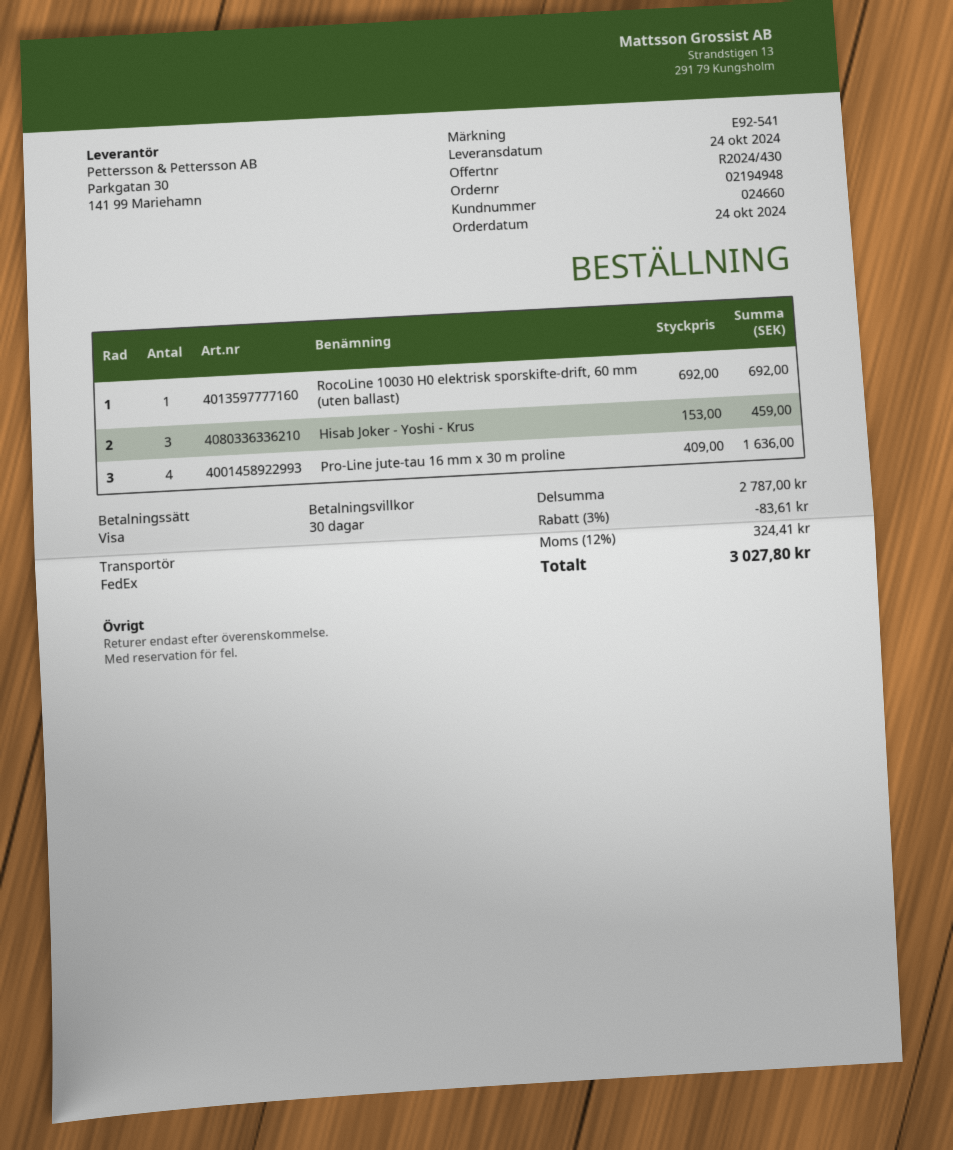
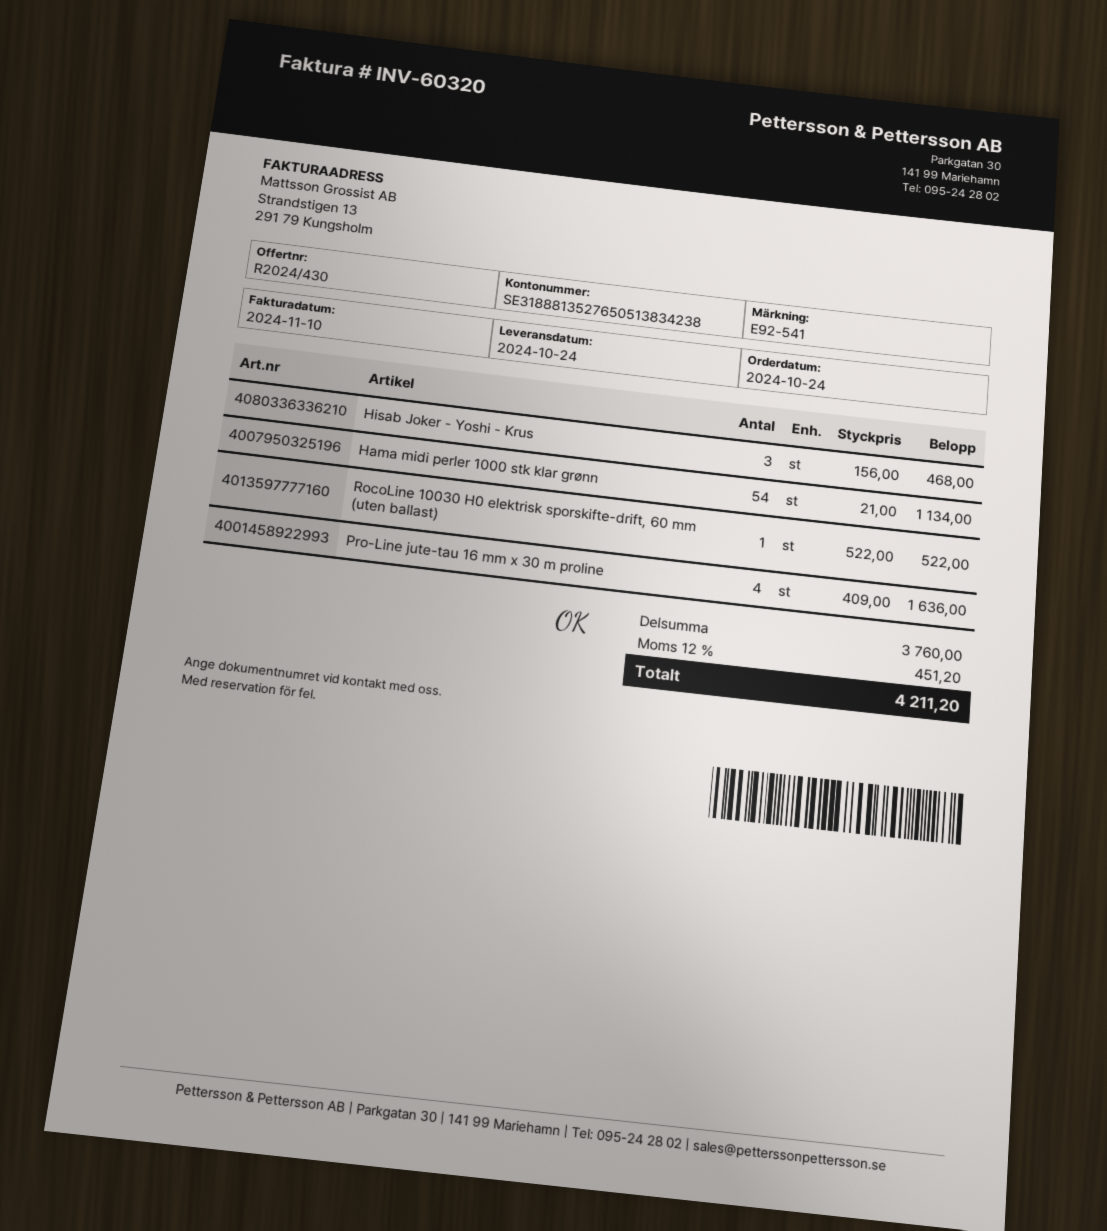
RocoLine 10030 H0 elektrisk sporskifte-drift, 60 mm (uten ballast): 1 x 692.00 = 692.00 -> 1 x 522.00 = 522.00
Hisab Joker - Yoshi - Krus: 3 x 153.00 = 459.00 -> 3 x 156.00 = 468.00
Hama midi perler 1000 stk klar grønn: none -> 54 x 21.00 = 1134.00
subtotal: 2787.00 -> 3760.00
discount: 3% = 83.61 -> none
tax: 12% = 324.41 -> 12% = 451.20
total: 3027.80 -> 4211.20

